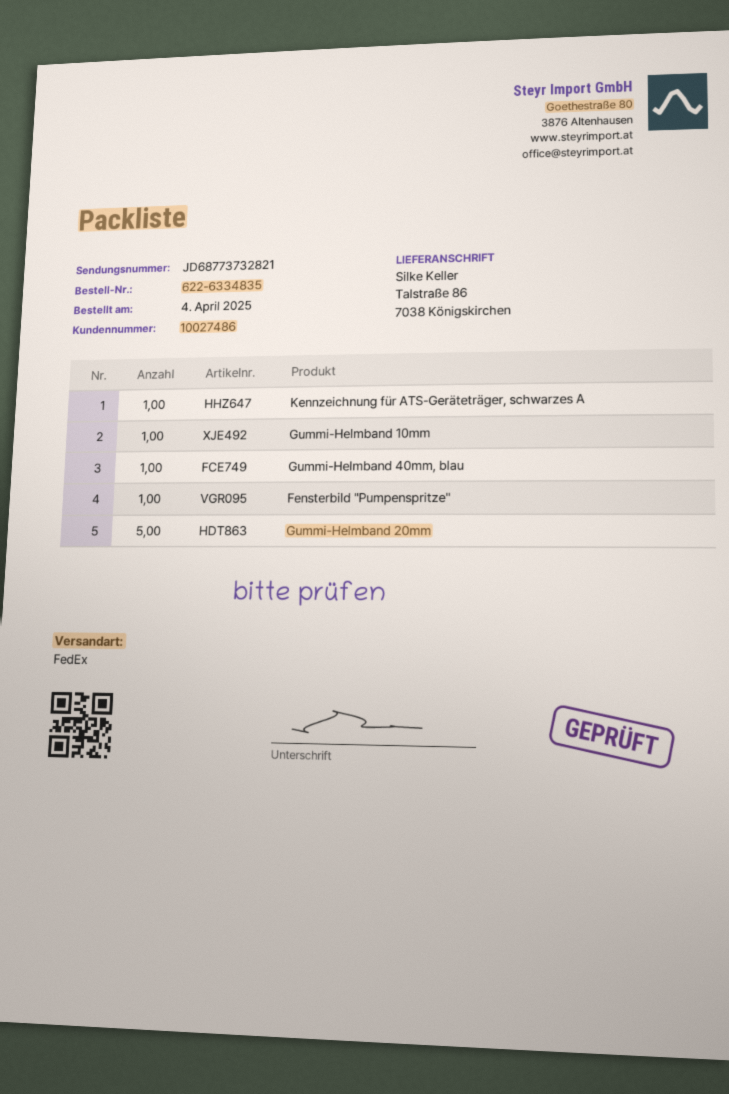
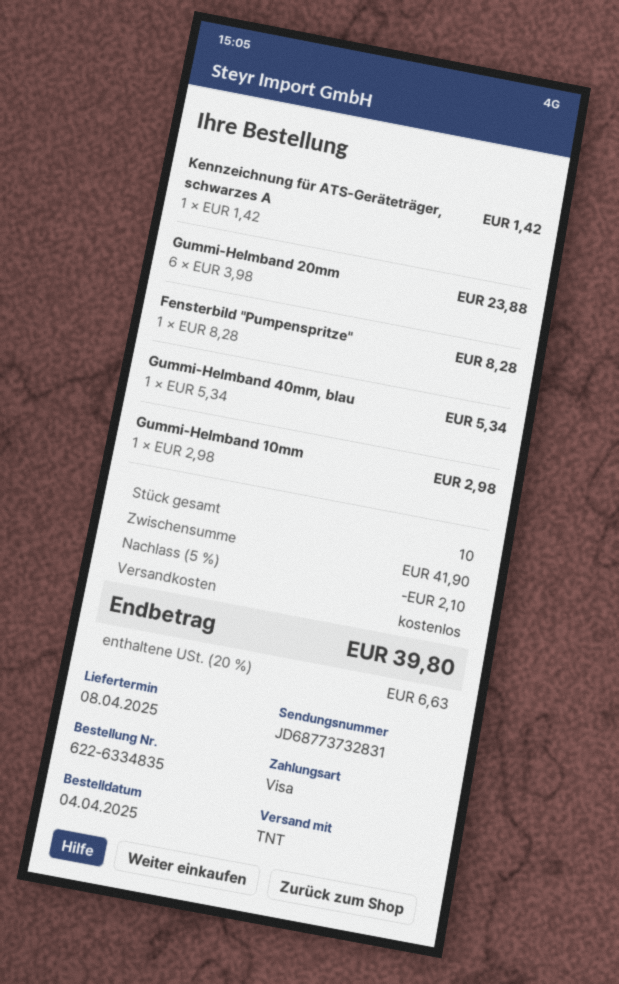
shipping method: FedEx -> TNT
tracking number: JD68773732821 -> JD68773732831
Gummi-Helmband 20mm: 5 -> 6

